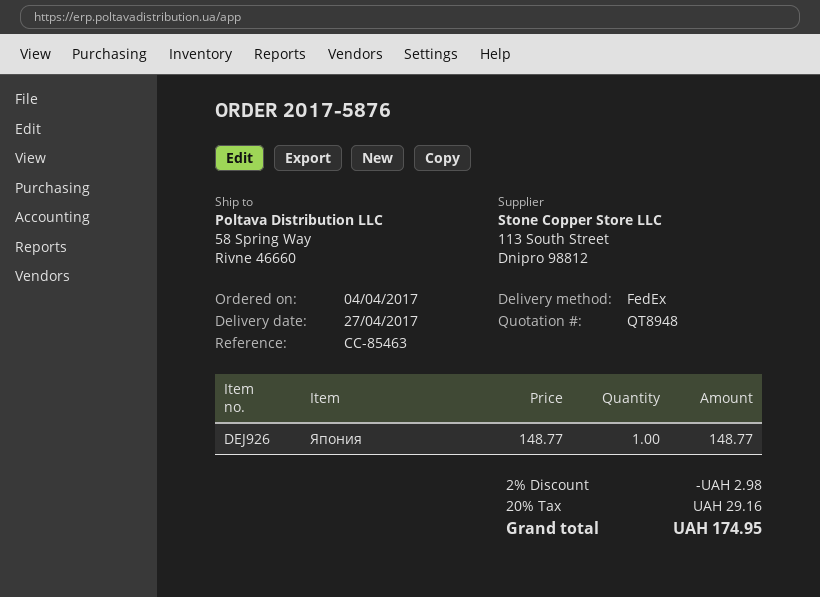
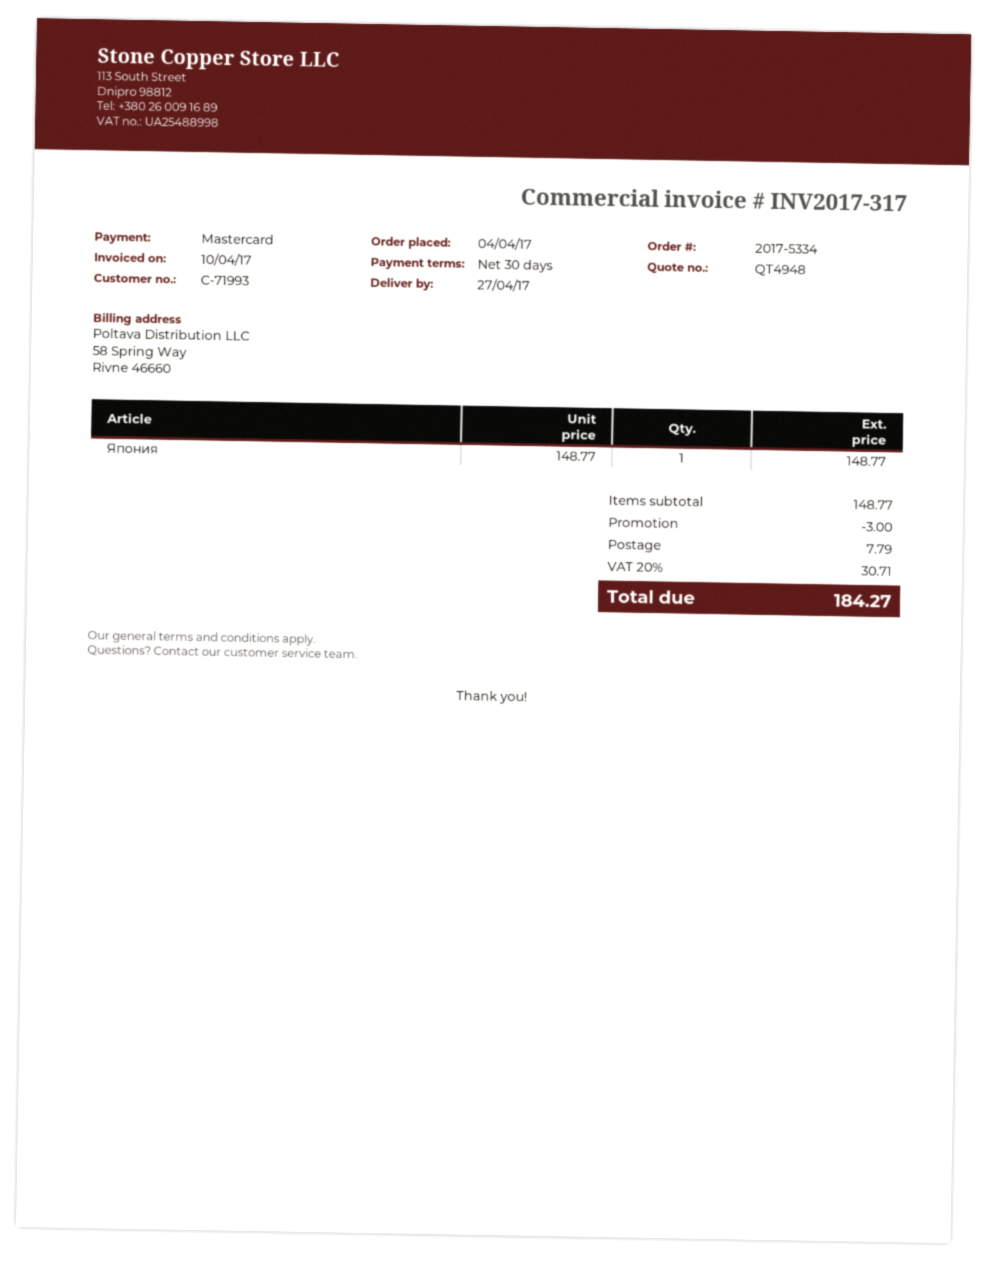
quote number: QT8948 -> QT4948
order number: 2017-5876 -> 2017-5334
discount: 2.98 -> 3.00
shipping: none -> 7.79
tax: 20% = 29.16 -> 20% = 30.71
total: 174.95 -> 184.27

